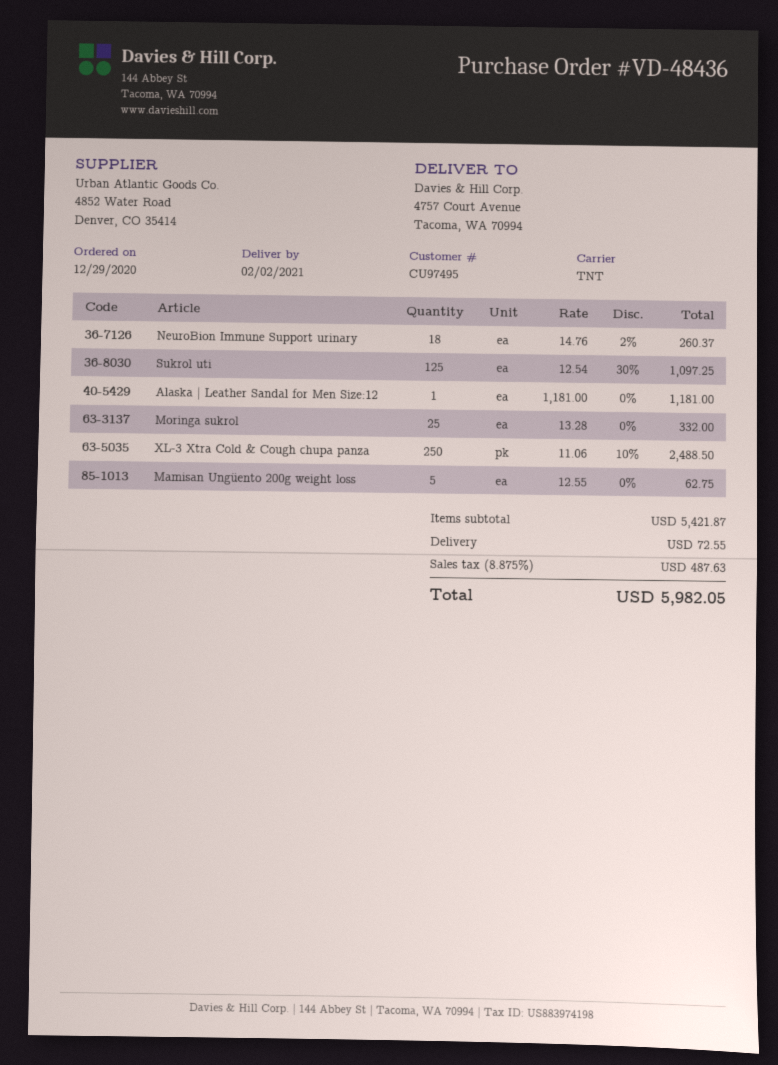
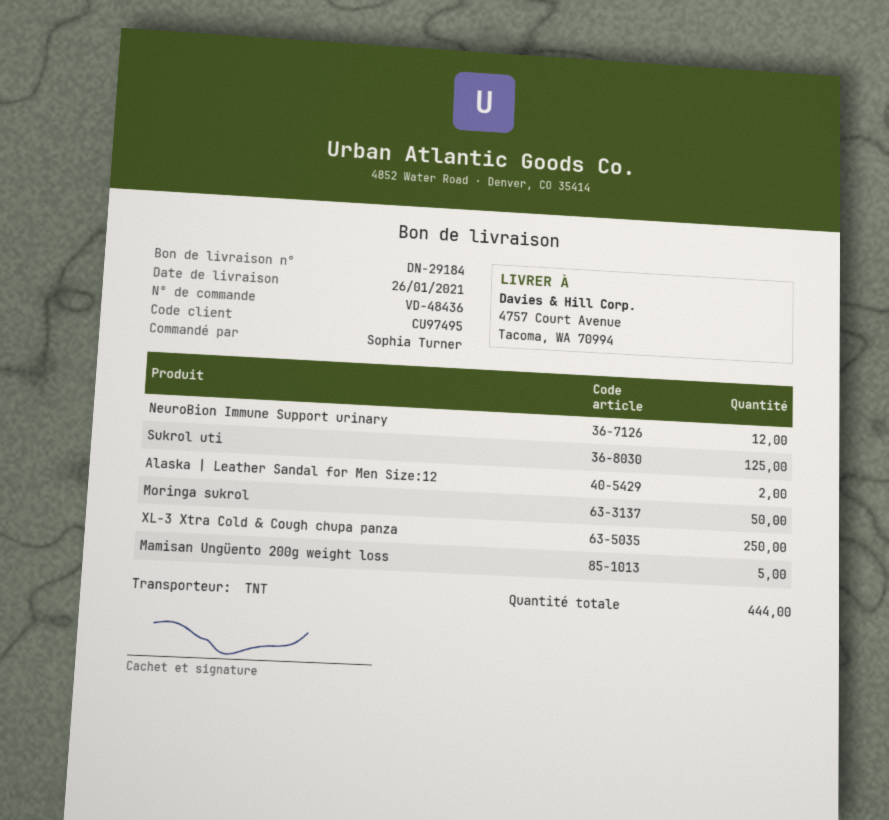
delivery date: 2021-02-02 -> 2021-01-26
NeuroBion Immune Support urinary: 18 -> 12
Alaska | Leather Sandal for Men Size:12: 1 -> 2
Moringa sukrol: 25 -> 50

